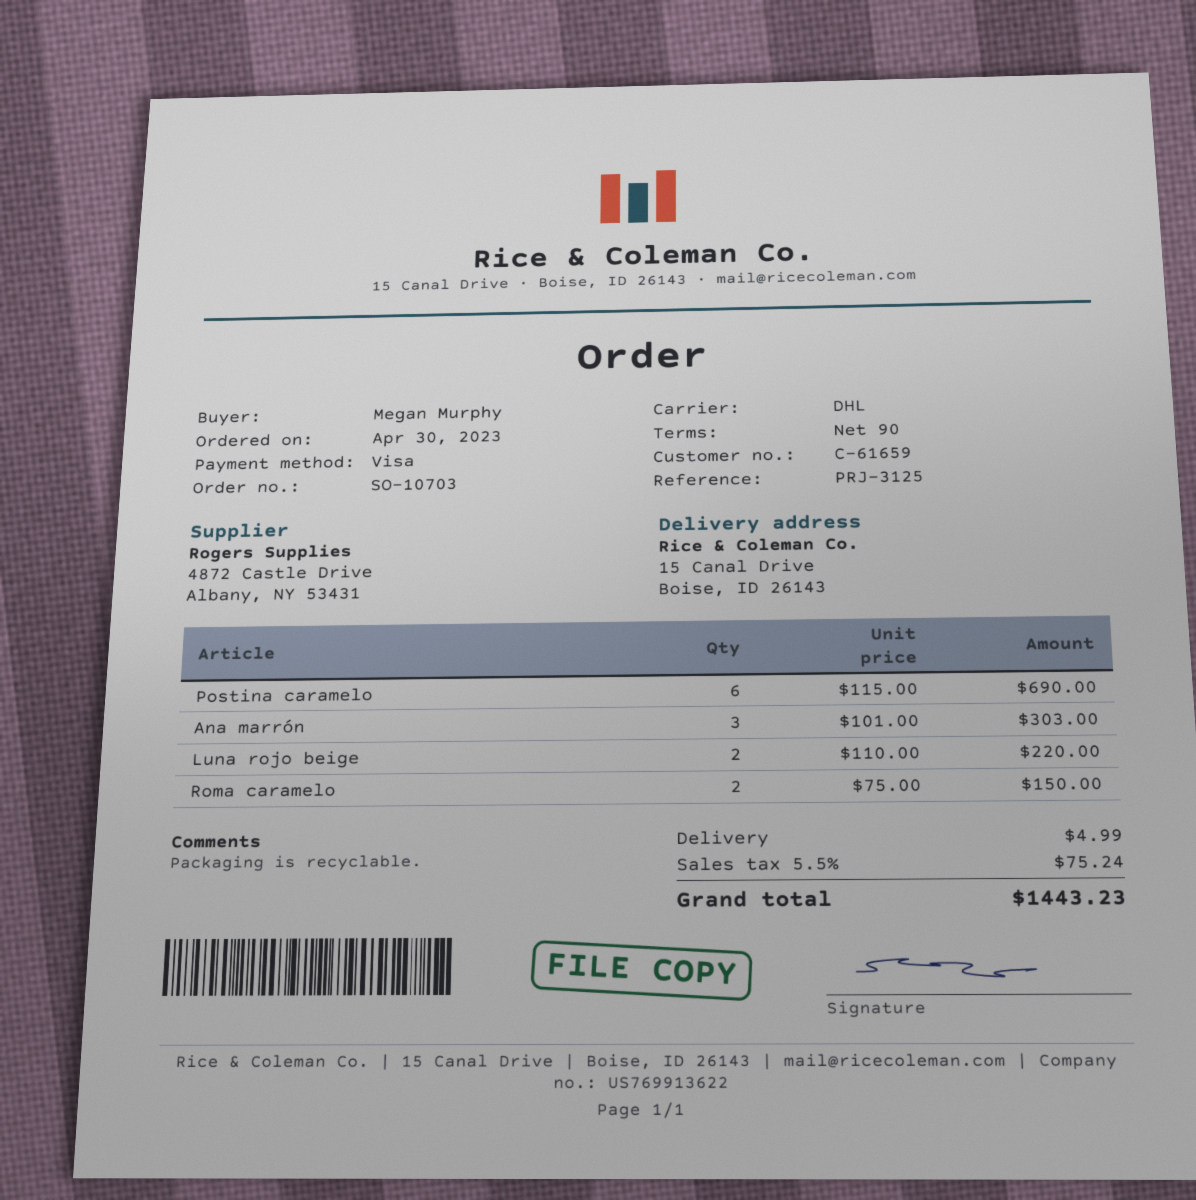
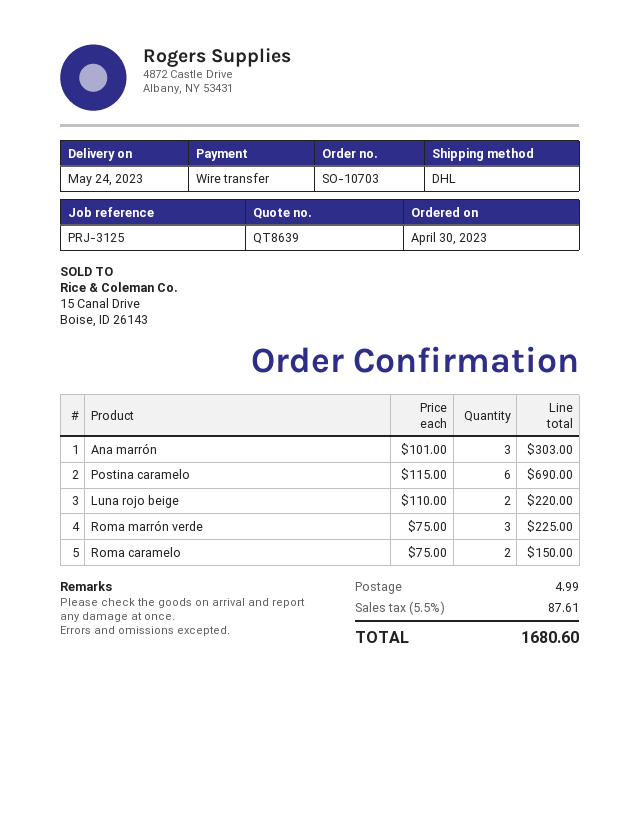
payment method: Visa -> bank transfer
Roma marrón verde: none -> 3 x 75.00 = 225.00
tax: 5.5% = 75.24 -> 5.5% = 87.61
total: 1443.23 -> 1680.60

